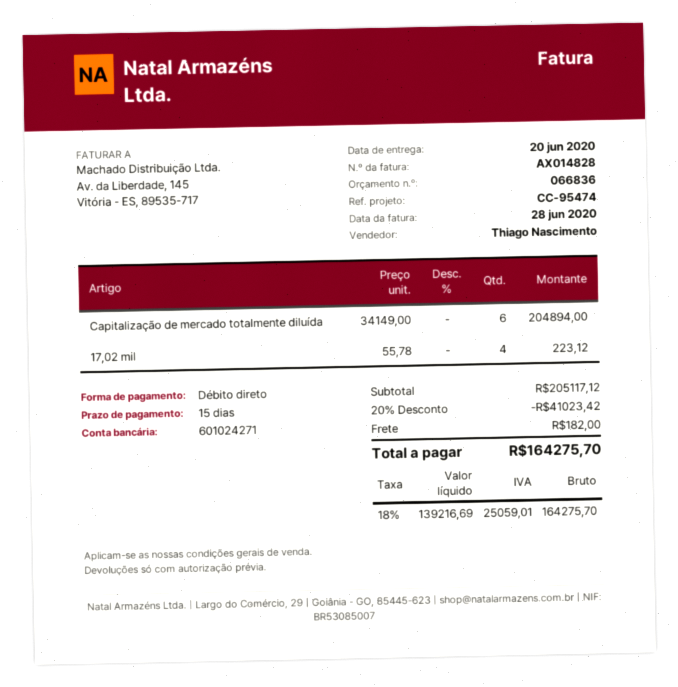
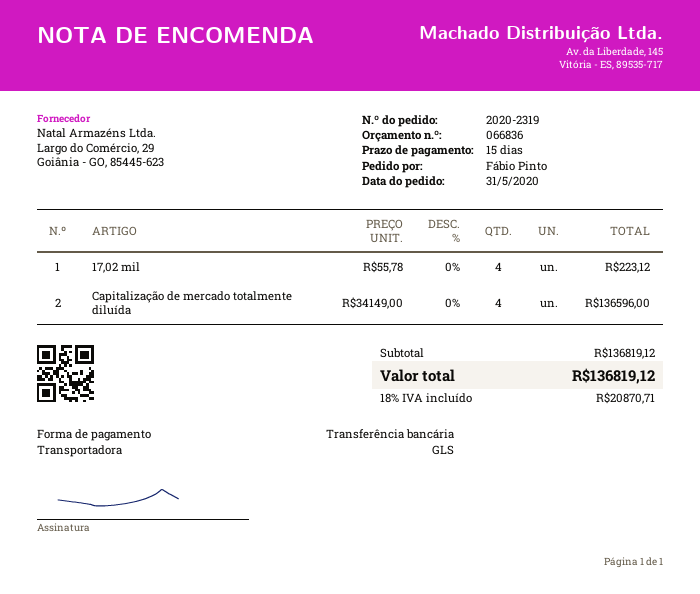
payment method: direct debit -> bank transfer
Capitalização de mercado totalmente diluída: 6 x 34149.00 = 204894.00 -> 4 x 34149.00 = 136596.00
subtotal: 205117.12 -> 136819.12
discount: 20% = 41023.42 -> none
shipping: 182.00 -> none
tax: 18% = 25059.01 -> 18% = 20870.71
total: 164275.70 -> 136819.12

